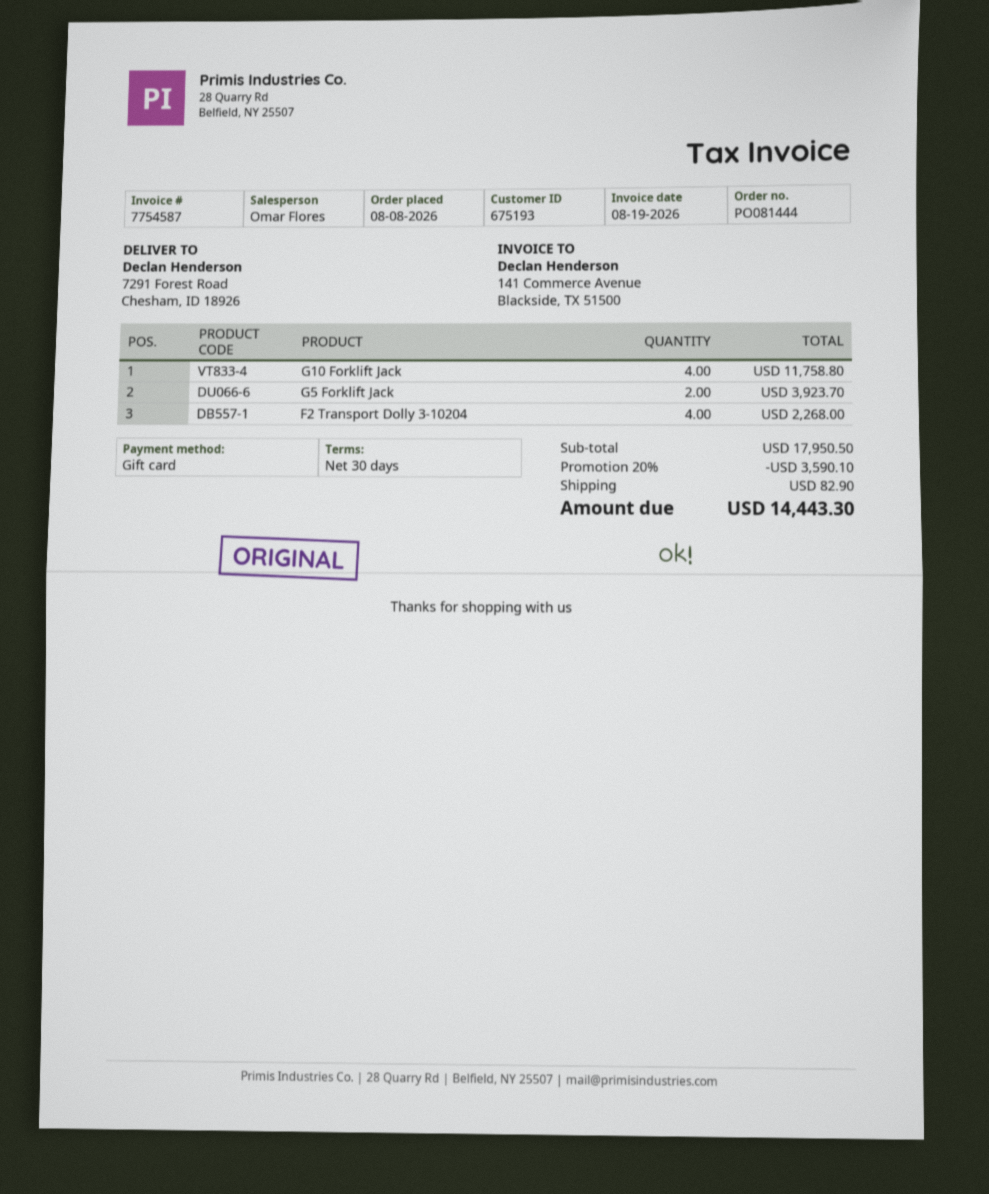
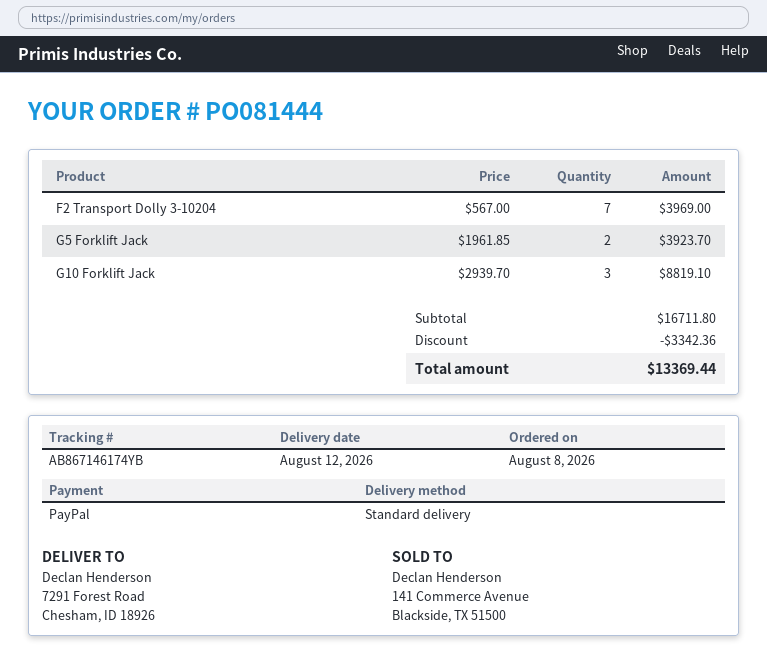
payment method: gift card -> PayPal
G10 Forklift Jack: 4 for 11758.80 -> 3 for 8819.10
F2 Transport Dolly 3-10204: 4 for 2268.00 -> 7 for 3969.00
subtotal: 17950.50 -> 16711.80
discount: 3590.10 -> 3342.36
shipping: 82.90 -> none
total: 14443.30 -> 13369.44

